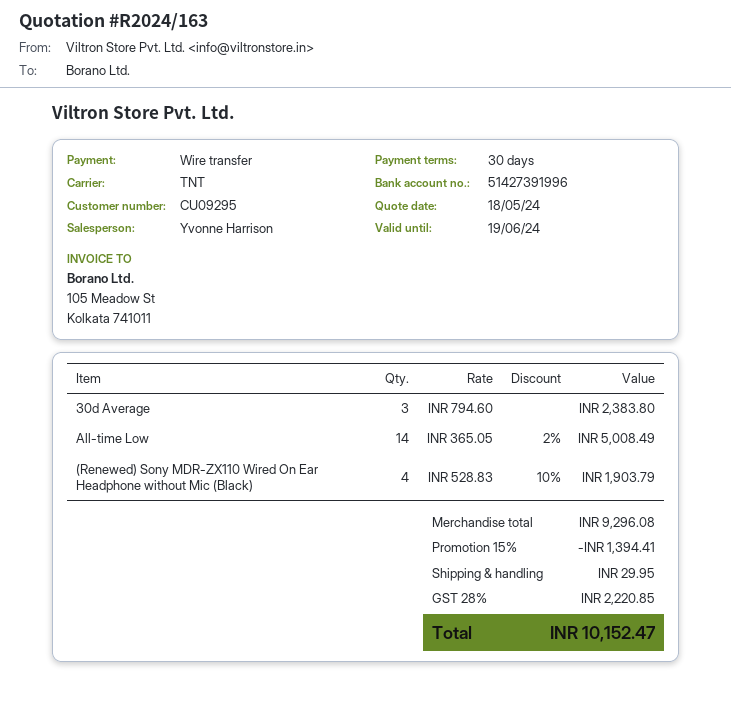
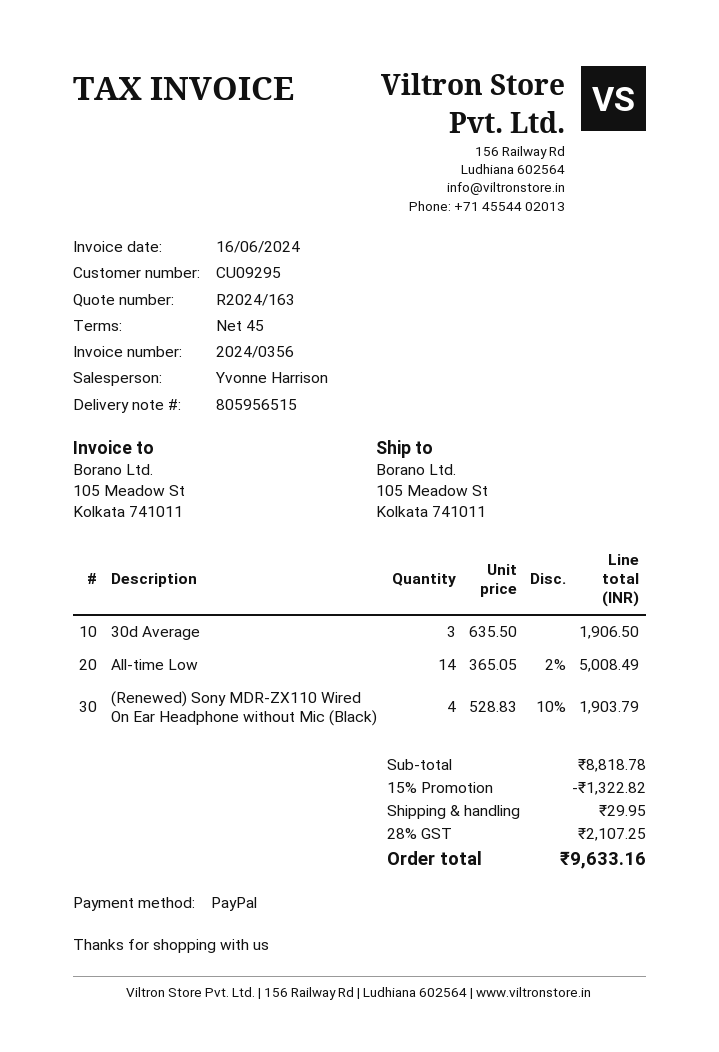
payment terms: 30 days -> 45 days
payment method: bank transfer -> PayPal
30d Average: 3 x 794.60 = 2383.80 -> 3 x 635.50 = 1906.50
subtotal: 9296.08 -> 8818.78
discount: 15% = 1394.41 -> 15% = 1322.82
tax: 28% = 2220.85 -> 28% = 2107.25
total: 10152.47 -> 9633.16

